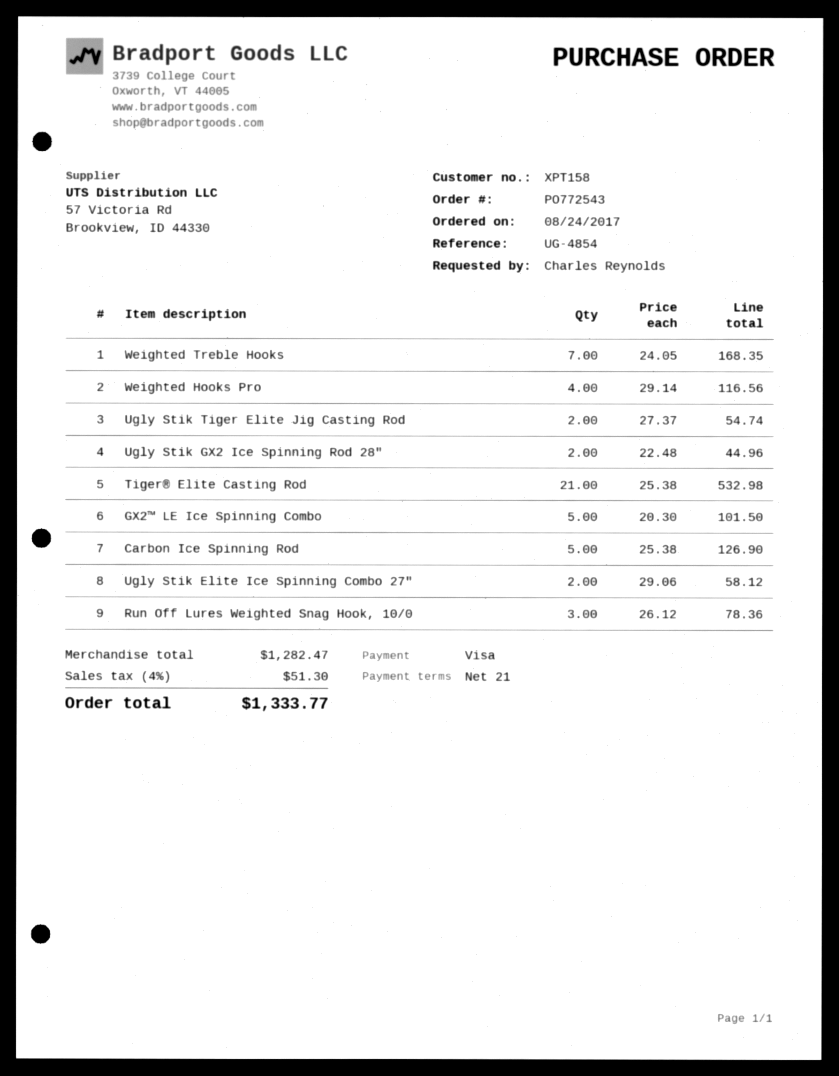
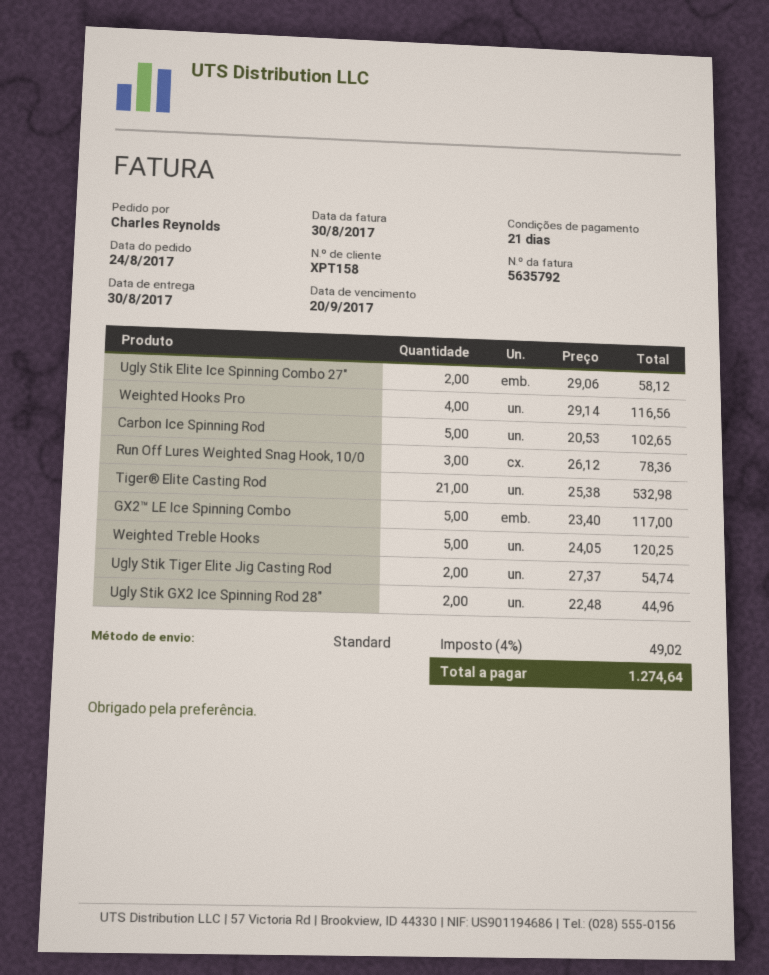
Weighted Treble Hooks: 7 x 24.05 = 168.35 -> 5 x 24.05 = 120.25
GX2™ LE Ice Spinning Combo: 5 x 20.30 = 101.50 -> 5 x 23.40 = 117.00
Carbon Ice Spinning Rod: 5 x 25.38 = 126.90 -> 5 x 20.53 = 102.65
tax: 4% = 51.30 -> 4% = 49.02
total: 1333.77 -> 1274.64

